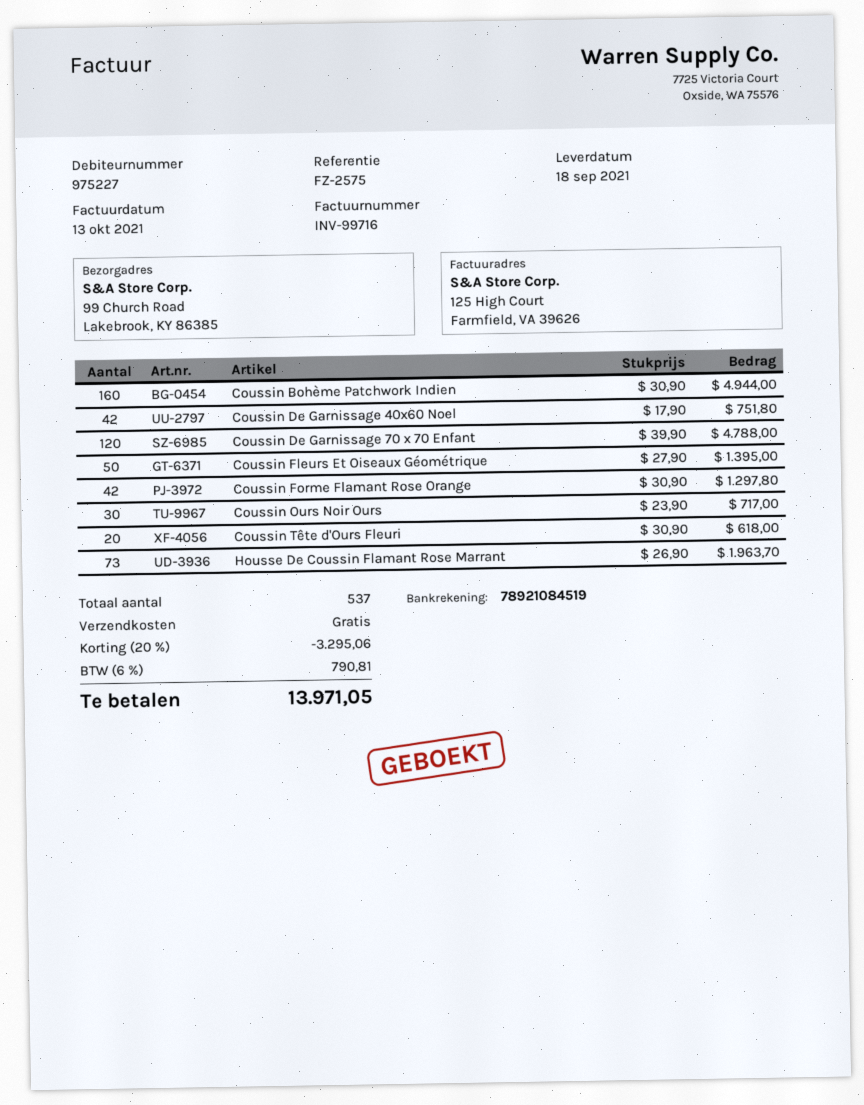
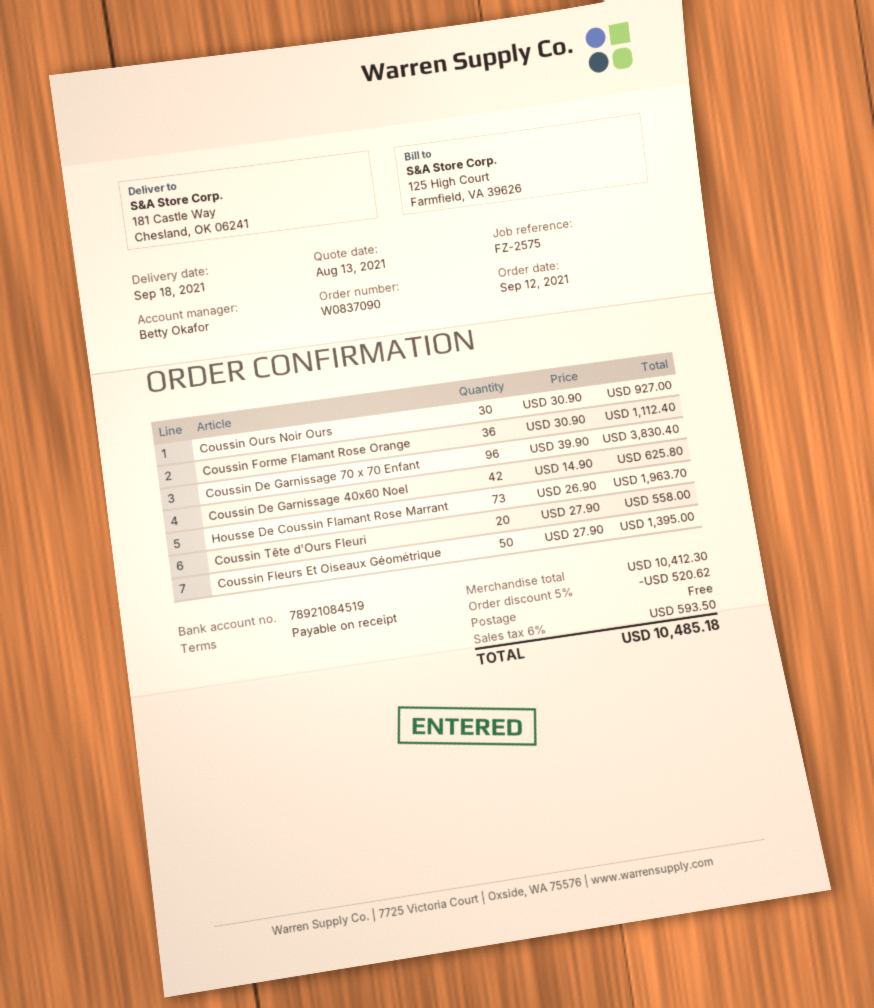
ship to: 99 Church Road, Lakebrook, KY 86385 -> 181 Castle Way, Chesland, OK 06241
Coussin Bohème Patchwork Indien: 160 x 30.90 = 4944.00 -> none
Coussin De Garnissage 40x60 Noel: 42 x 17.90 = 751.80 -> 42 x 14.90 = 625.80
Coussin De Garnissage 70 x 70 Enfant: 120 x 39.90 = 4788.00 -> 96 x 39.90 = 3830.40
Coussin Forme Flamant Rose Orange: 42 x 30.90 = 1297.80 -> 36 x 30.90 = 1112.40
Coussin Ours Noir Ours: 30 x 23.90 = 717.00 -> 30 x 30.90 = 927.00
Coussin Tête d'Ours Fleuri: 20 x 30.90 = 618.00 -> 20 x 27.90 = 558.00
discount: 20% = 3295.06 -> 5% = 520.62
tax: 6% = 790.81 -> 6% = 593.50
total: 13971.05 -> 10485.18

